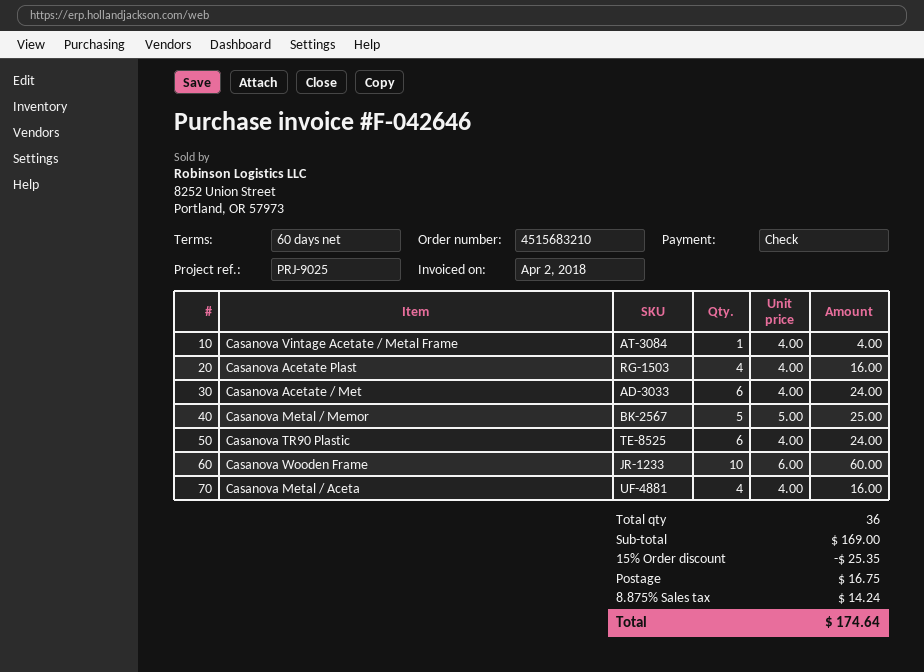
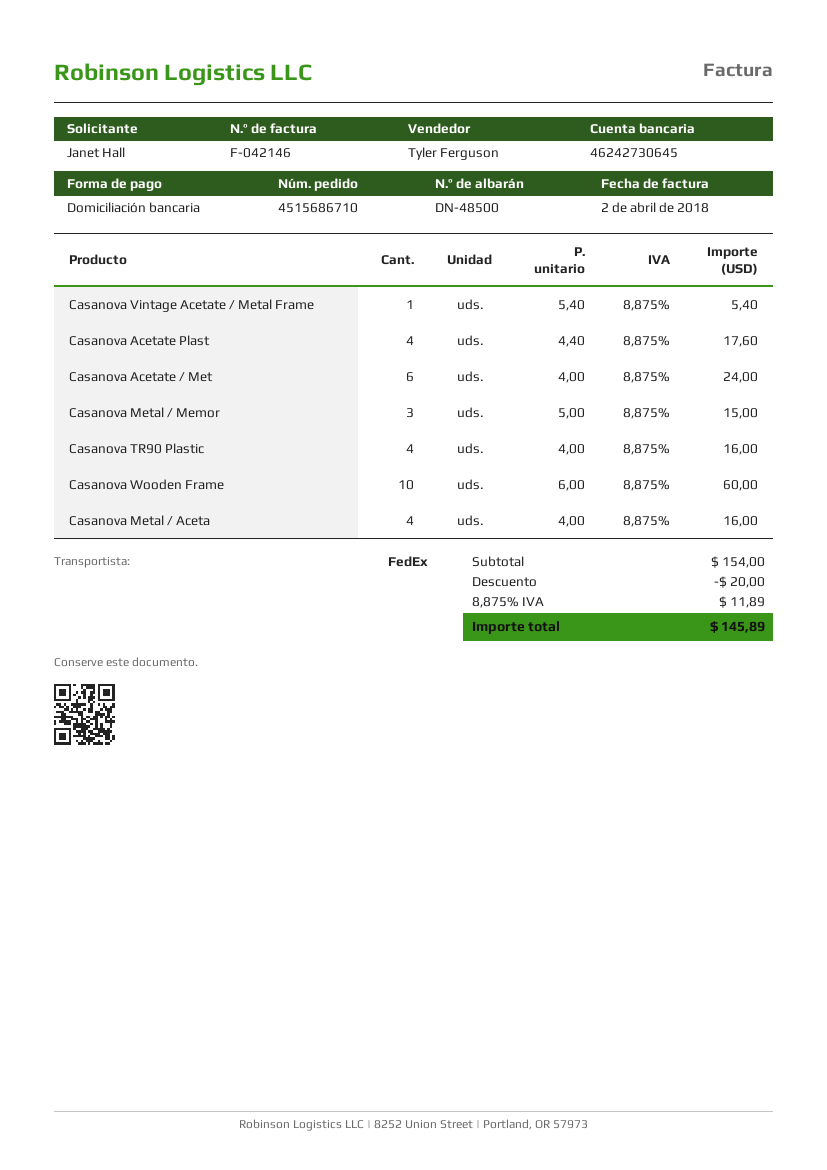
order number: 4515683210 -> 4515686710
invoice number: F-042646 -> F-042146
payment method: cheque -> direct debit
Casanova Vintage Acetate / Metal Frame: 1 x 4.00 = 4.00 -> 1 x 5.40 = 5.40
Casanova Acetate Plast: 4 x 4.00 = 16.00 -> 4 x 4.40 = 17.60
Casanova Metal / Memor: 5 x 5.00 = 25.00 -> 3 x 5.00 = 15.00
Casanova TR90 Plastic: 6 x 4.00 = 24.00 -> 4 x 4.00 = 16.00
subtotal: 169.00 -> 154.00
discount: 25.35 -> 20.00
shipping: 16.75 -> none
tax: 8.875% = 14.24 -> 8.875% = 11.89
total: 174.64 -> 145.89

